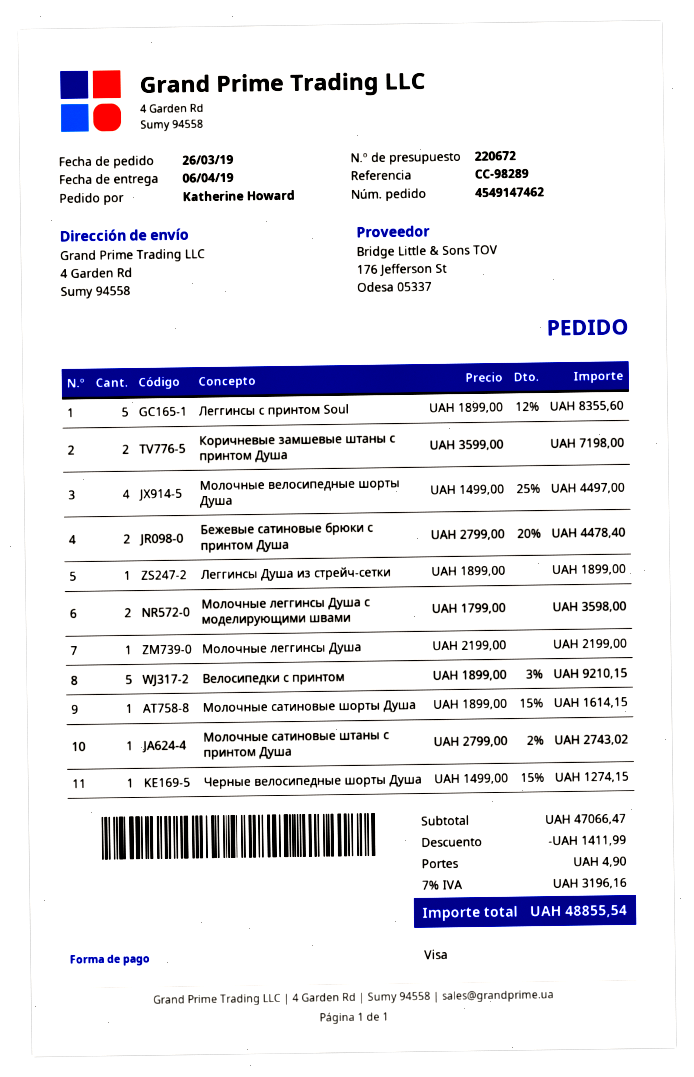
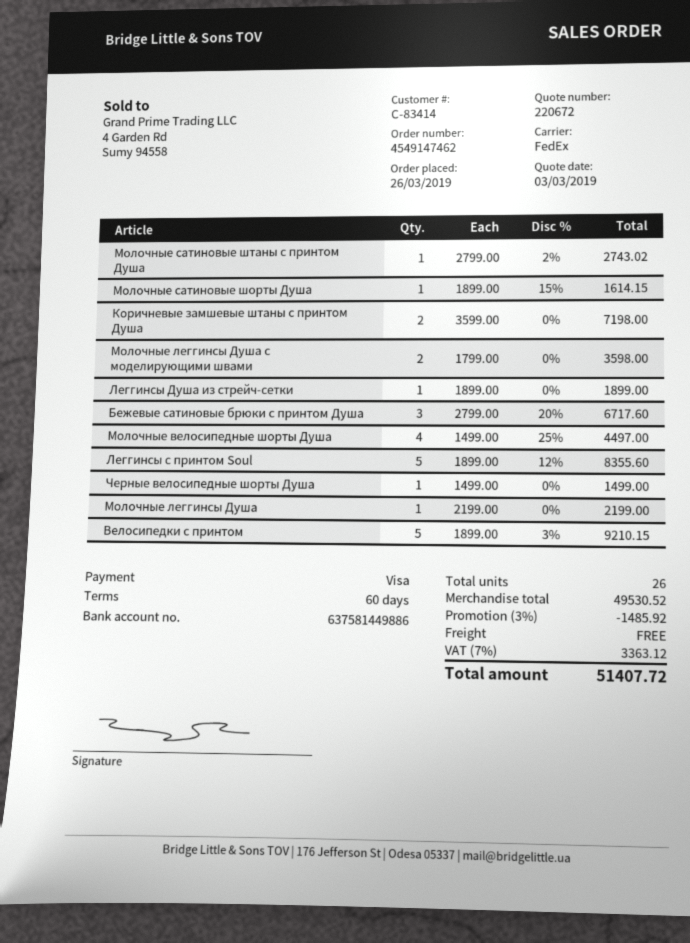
Бежевые сатиновые брюки с принтом Душа: 2 x 2799.00 - 20% = 4478.40 -> 3 x 2799.00 - 20% = 6717.60
Черные велосипедные шорты Душа: 1 x 1499.00 - 15% = 1274.15 -> 1 x 1499.00 = 1499.00
subtotal: 47066.47 -> 49530.52
discount: 1411.99 -> 1485.92
shipping: 4.90 -> 0.00
tax: 7% = 3196.16 -> 7% = 3363.12
total: 48855.54 -> 51407.72

